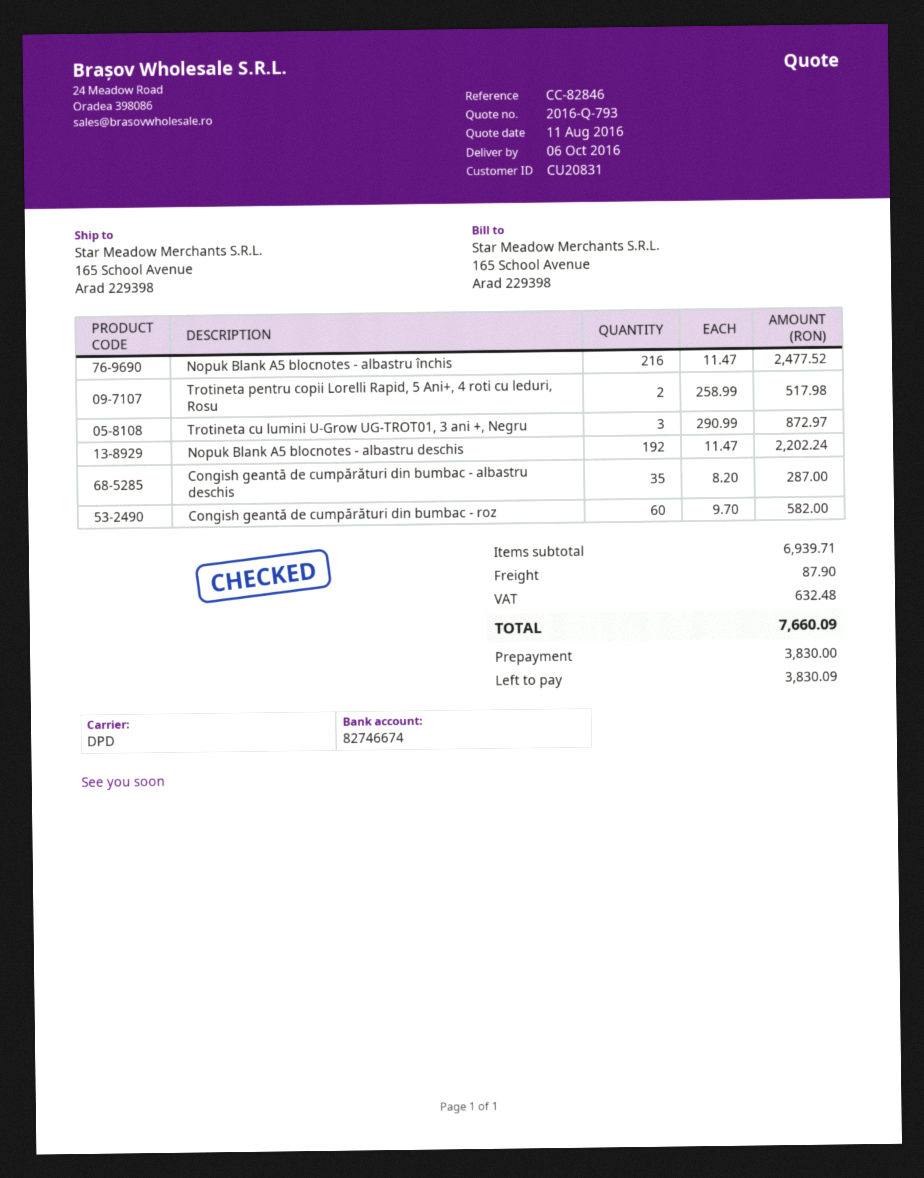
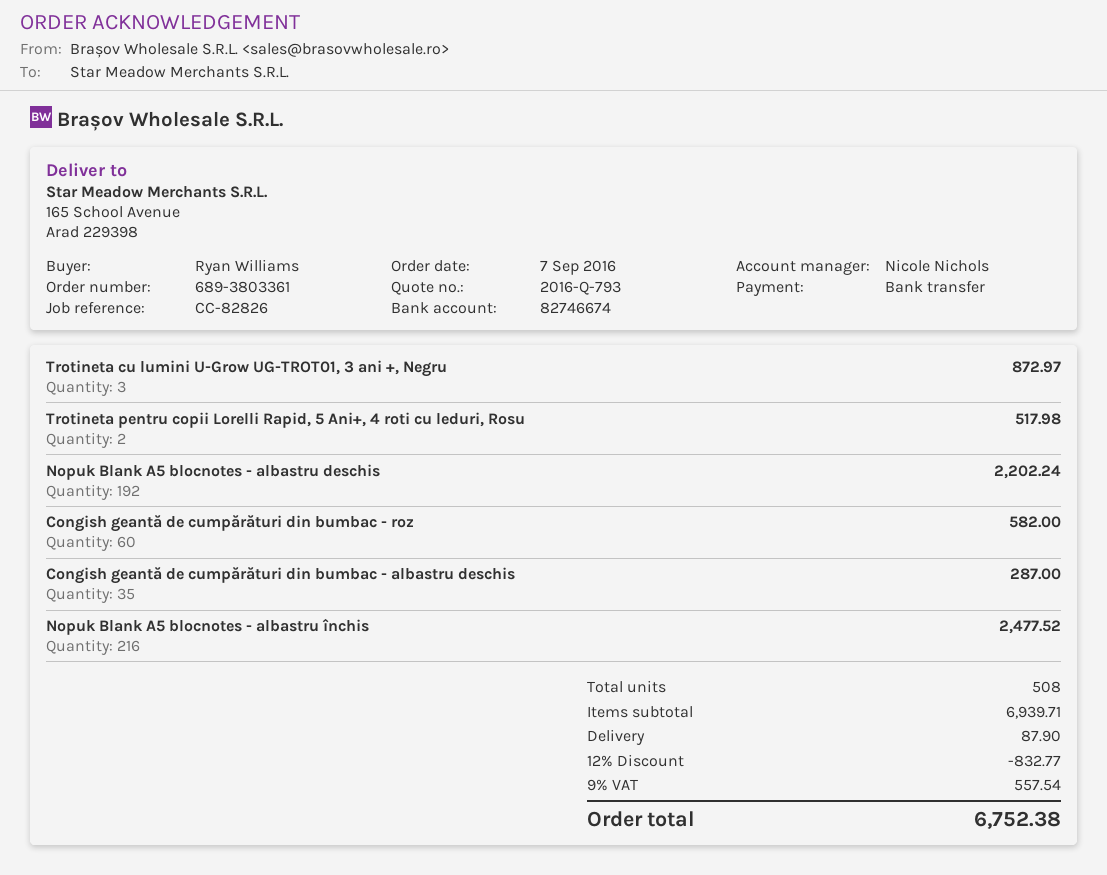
reference: CC-82846 -> CC-82826
discount: none -> 12% = 832.77
tax: 632.48 -> 557.54
total: 7660.09 -> 6752.38

